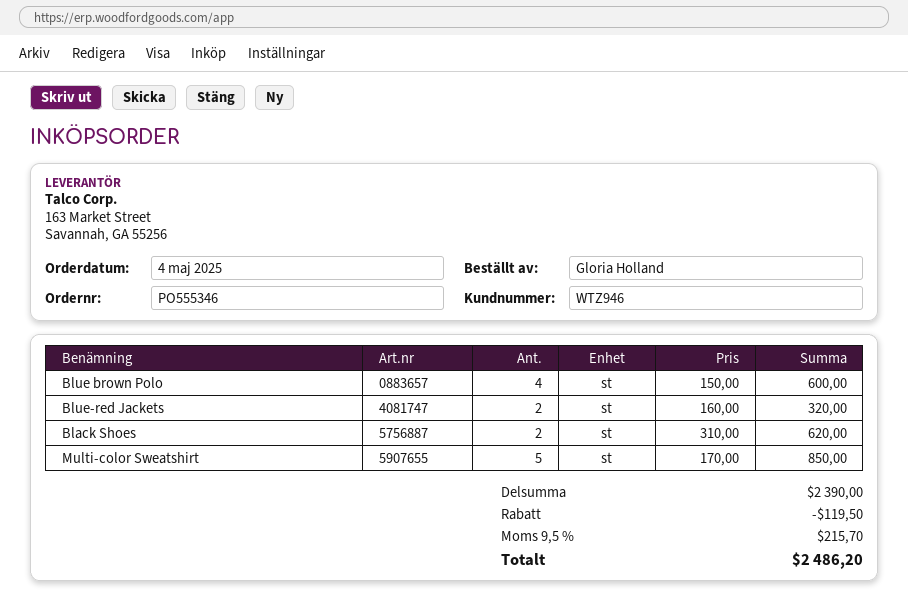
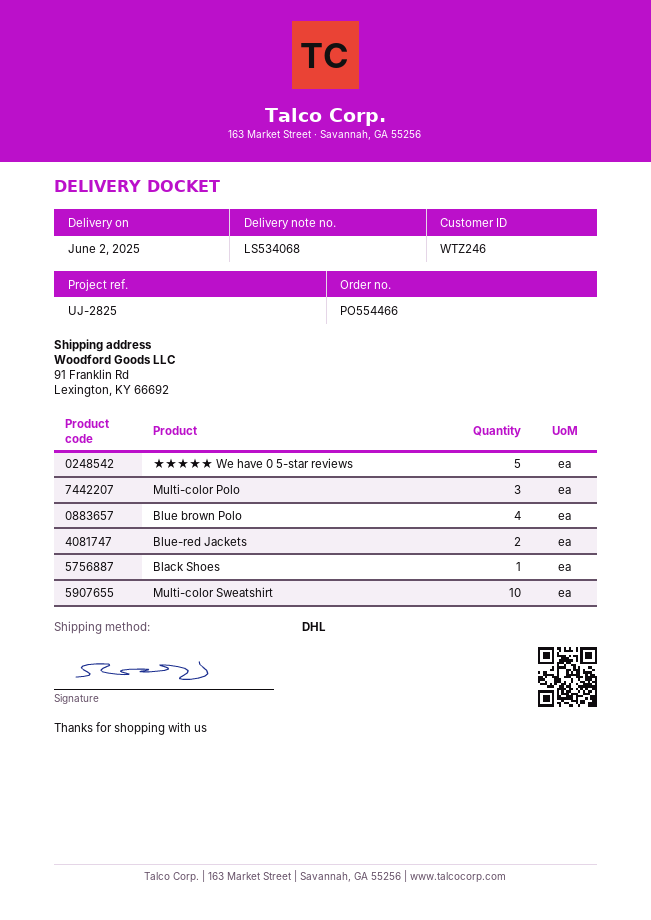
order number: PO555346 -> PO554466
customer number: WTZ946 -> WTZ246
Black Shoes: 2 -> 1
Multi-color Sweatshirt: 5 -> 10
★★★★★ We have 0 5-star reviews: none -> 5
Multi-color Polo: none -> 3

